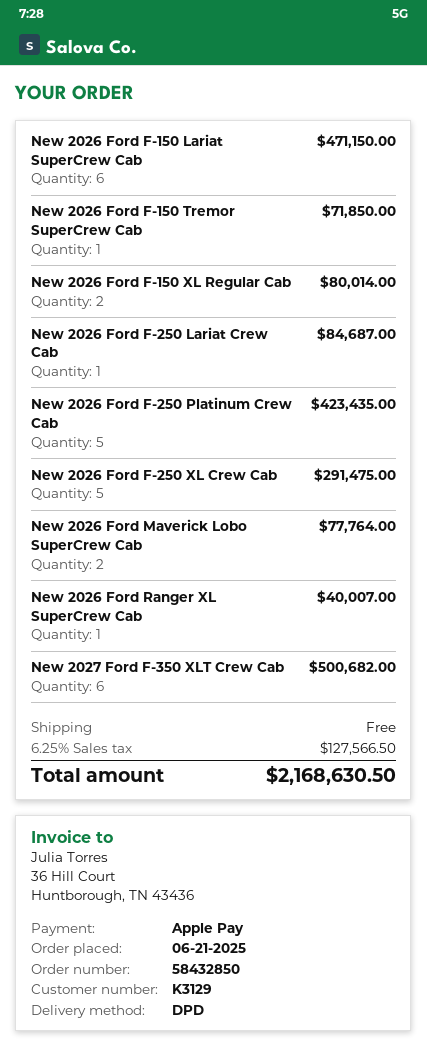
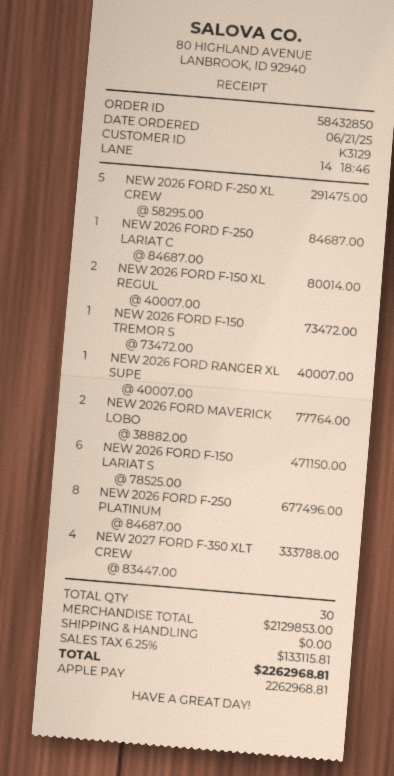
New 2026 Ford F-150 Tremor SuperCrew Cab: 1 for 71850.00 -> 1 for 73472.00
New 2026 Ford F-250 Platinum Crew Cab: 5 for 423435.00 -> 8 for 677496.00
New 2027 Ford F-350 XLT Crew Cab: 6 for 500682.00 -> 4 for 333788.00
tax: 6.25% = 127566.50 -> 6.25% = 133115.81
total: 2168630.50 -> 2262968.81

